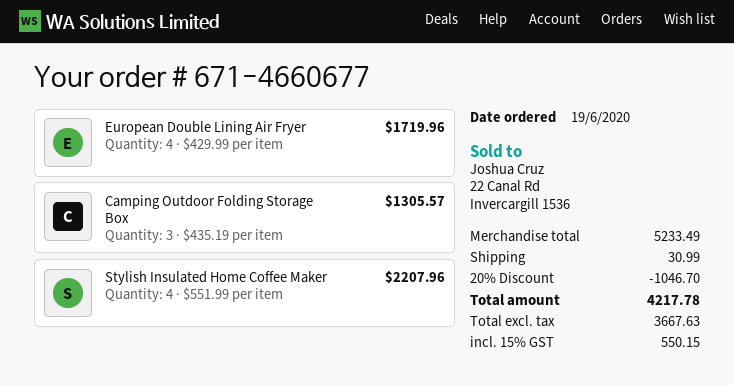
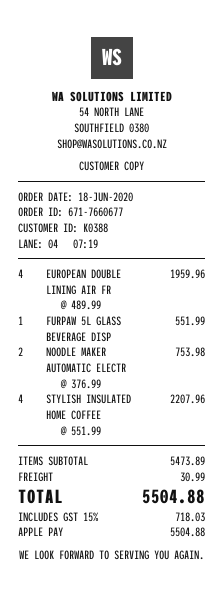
order number: 671-4660677 -> 671-7660677
order date: 2020-06-19 -> 2020-06-18
European Double Lining Air Fryer: 4 x 429.99 = 1719.96 -> 4 x 489.99 = 1959.96
Camping Outdoor Folding Storage Box: 3 x 435.19 = 1305.57 -> none
FURPAW 5L GLASS BEVERAGE DISP: none -> 1 x 551.99 = 551.99
NOODLE MAKER AUTOMATIC ELECTR: none -> 2 x 376.99 = 753.98
subtotal: 5233.49 -> 5473.89
discount: 20% = 1046.70 -> none
tax: 15% = 550.15 -> 15% = 718.03
total: 4217.78 -> 5504.88

